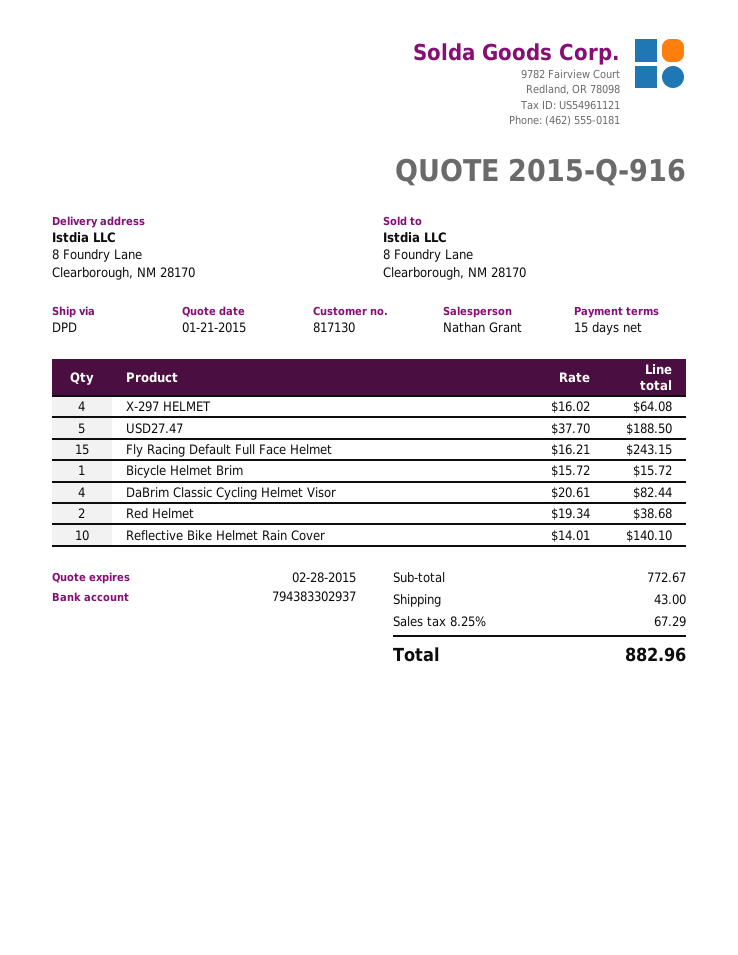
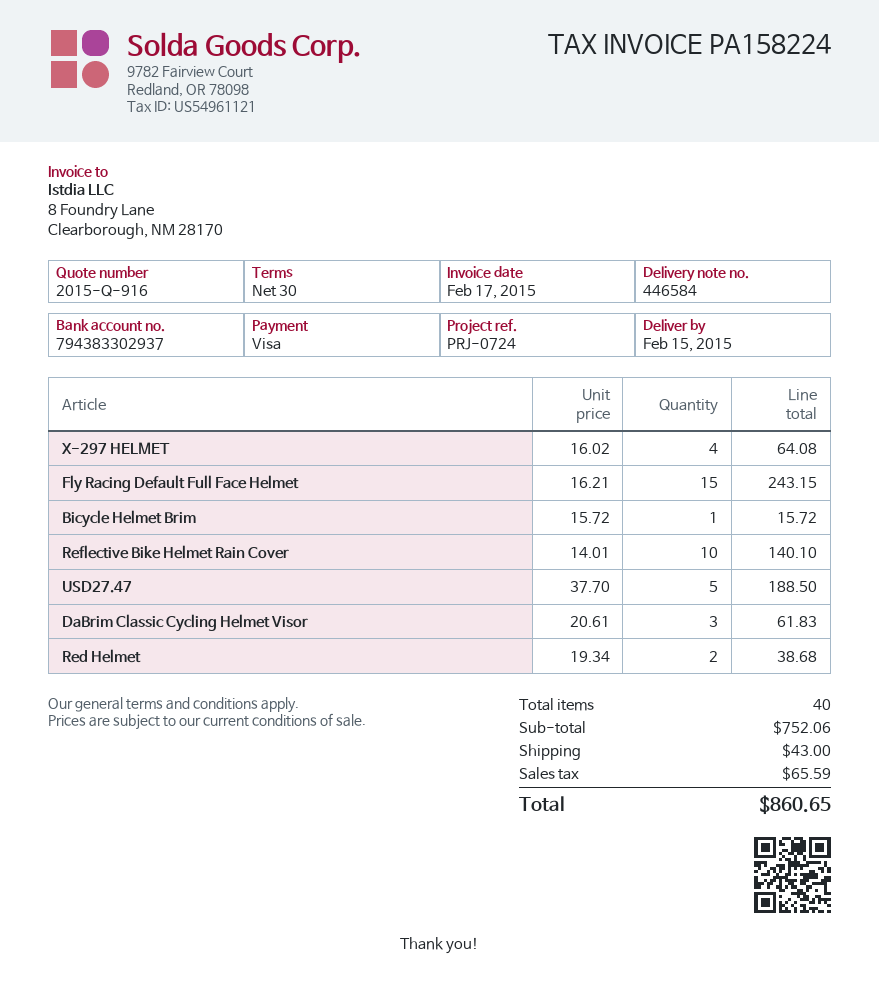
payment terms: 15 days -> 30 days
DaBrim Classic Cycling Helmet Visor: 4 x 20.61 = 82.44 -> 3 x 20.61 = 61.83
subtotal: 772.67 -> 752.06
tax: 67.29 -> 65.59
total: 882.96 -> 860.65

